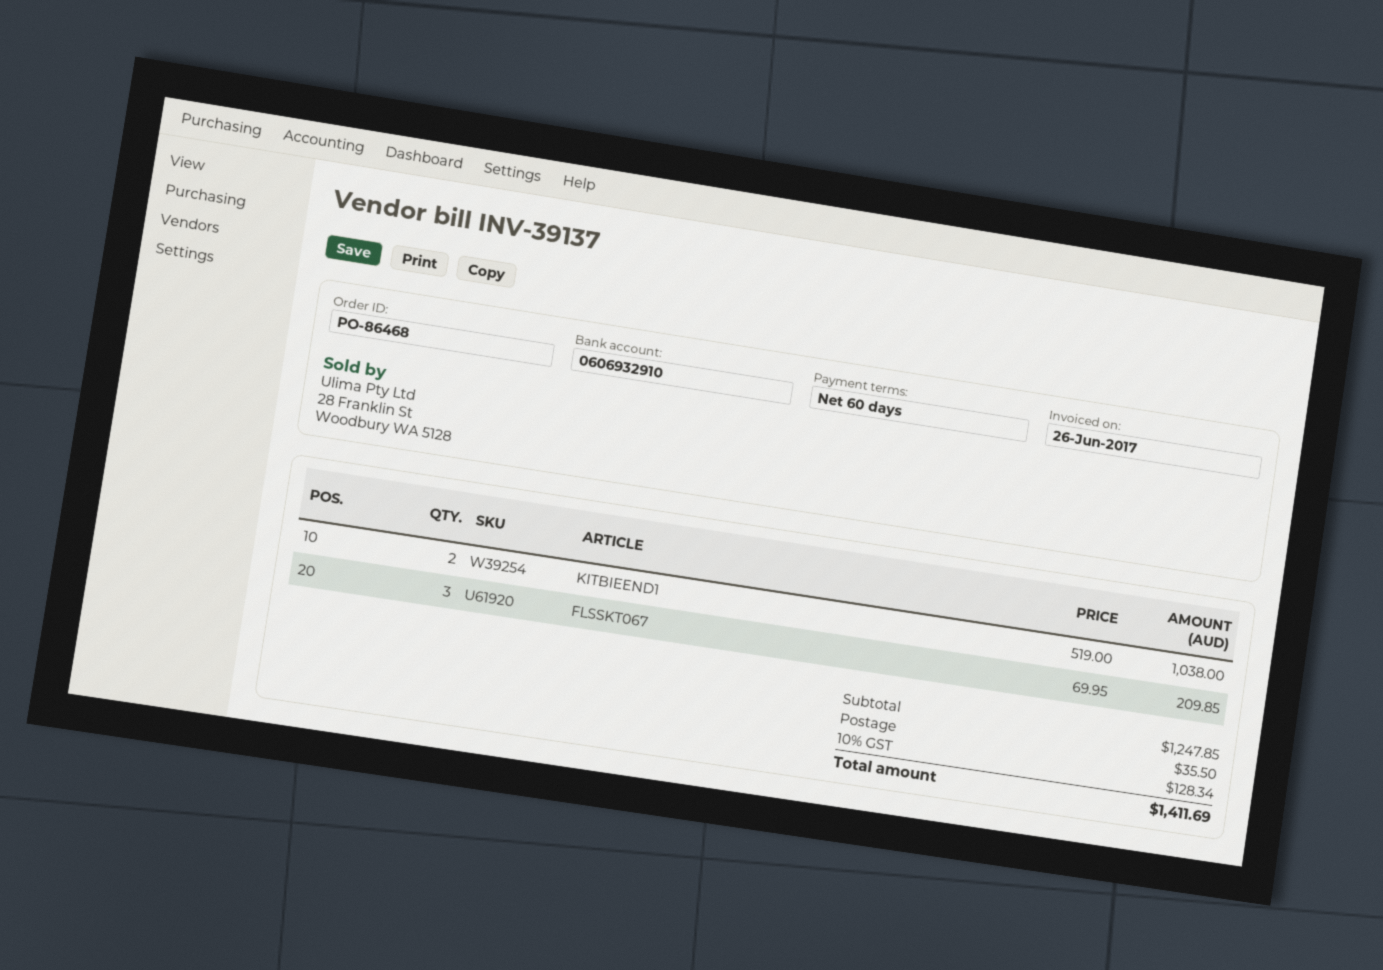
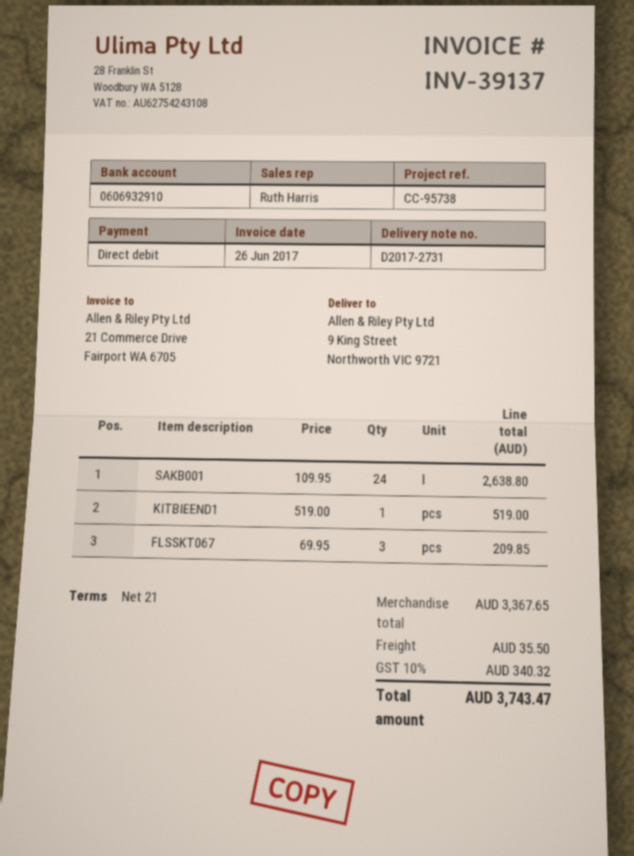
payment terms: 60 days -> 21 days
KITBIEEND1: 2 x 519.00 = 1038.00 -> 1 x 519.00 = 519.00
SAKB001: none -> 24 x 109.95 = 2638.80
subtotal: 1247.85 -> 3367.65
tax: 10% = 128.34 -> 10% = 340.32
total: 1411.69 -> 3743.47

